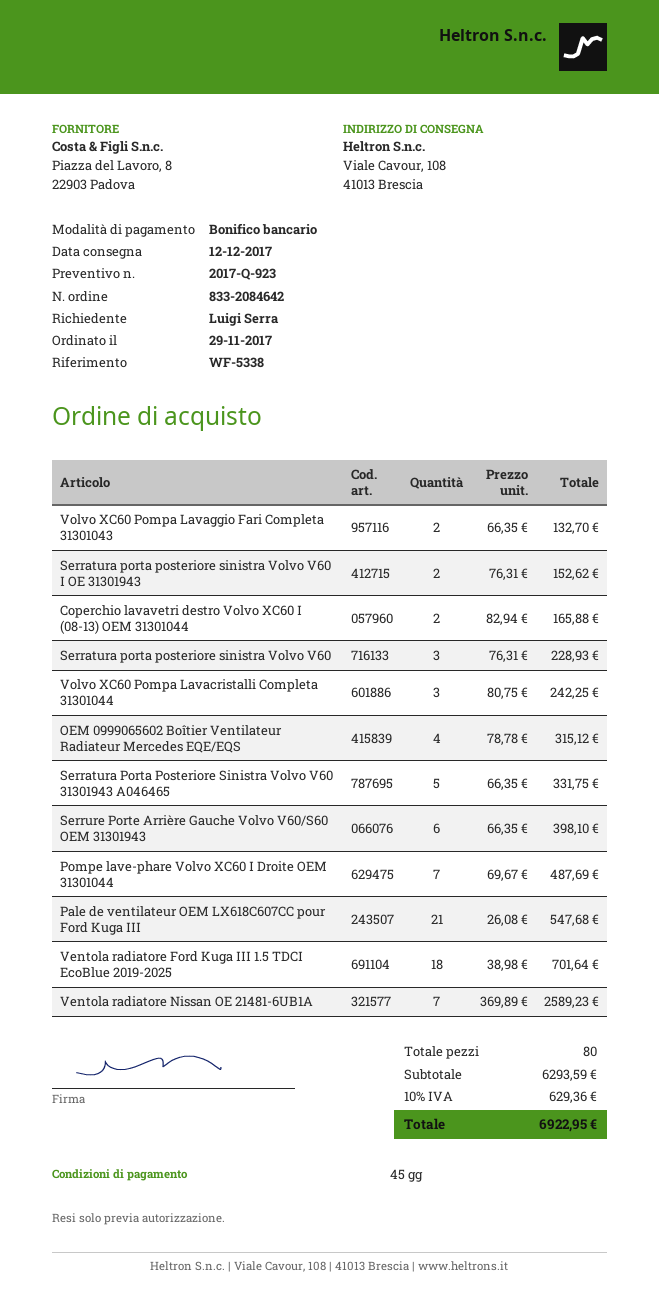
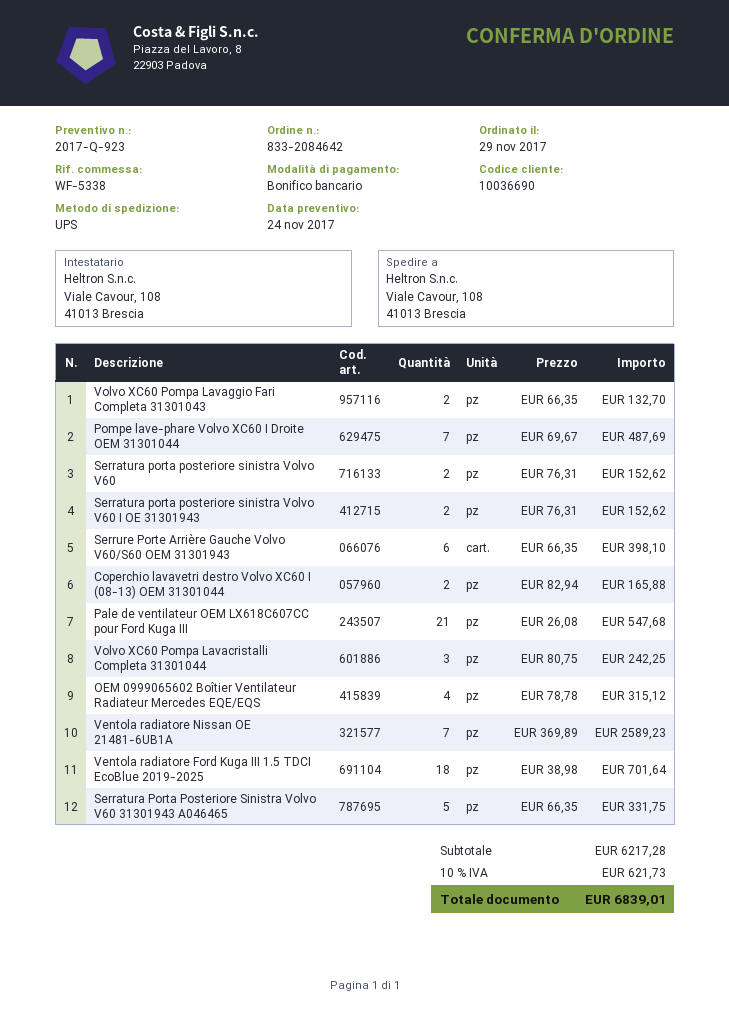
Serratura porta posteriore sinistra Volvo V60: 3 x 76.31 = 228.93 -> 2 x 76.31 = 152.62
subtotal: 6293.59 -> 6217.28
tax: 10% = 629.36 -> 10% = 621.73
total: 6922.95 -> 6839.01

